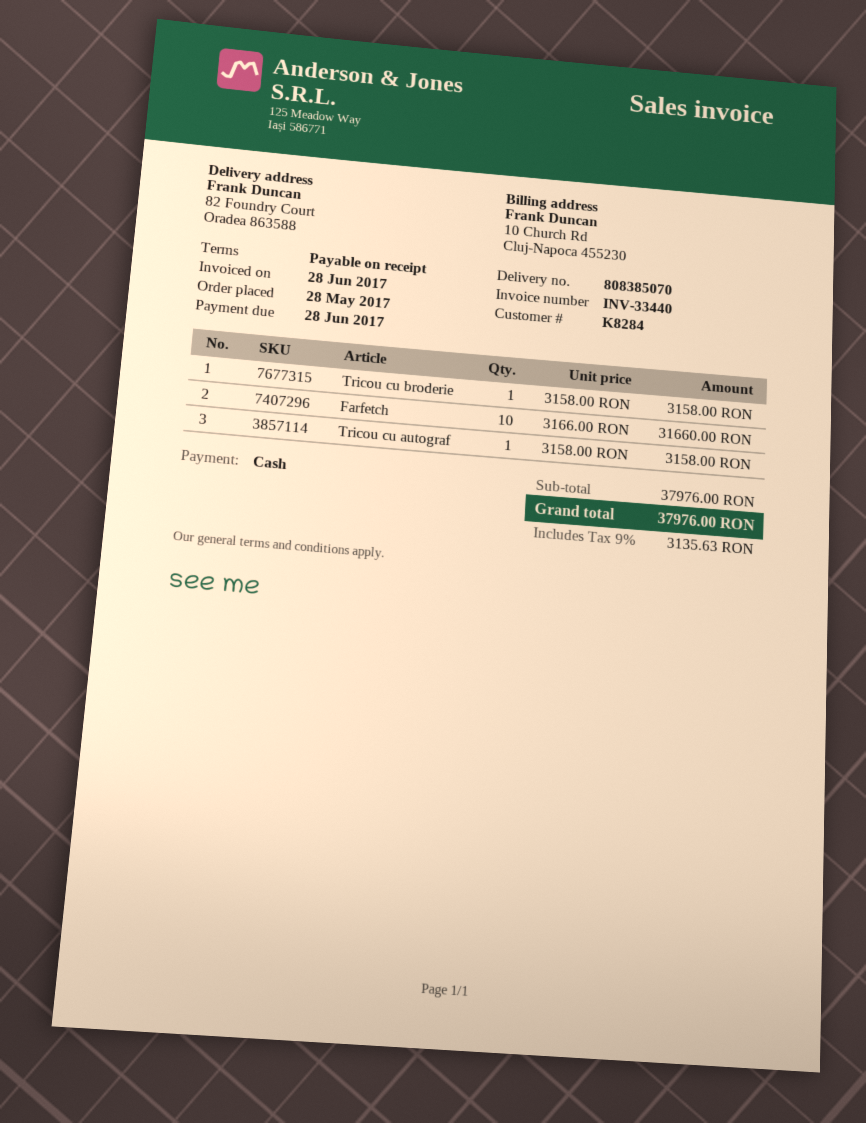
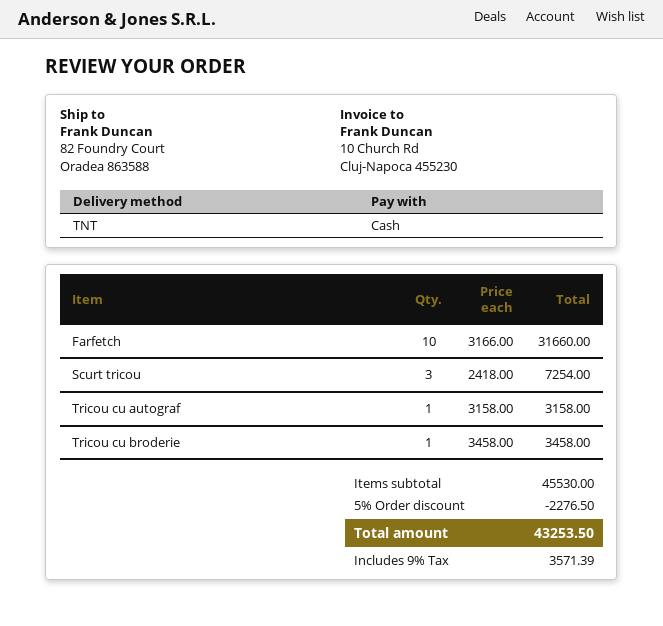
Tricou cu broderie: 1 x 3158.00 = 3158.00 -> 1 x 3458.00 = 3458.00
Scurt tricou: none -> 3 x 2418.00 = 7254.00
subtotal: 37976.00 -> 45530.00
discount: none -> 5% = 2276.50
tax: 9% = 3135.63 -> 9% = 3571.39
total: 37976.00 -> 43253.50

